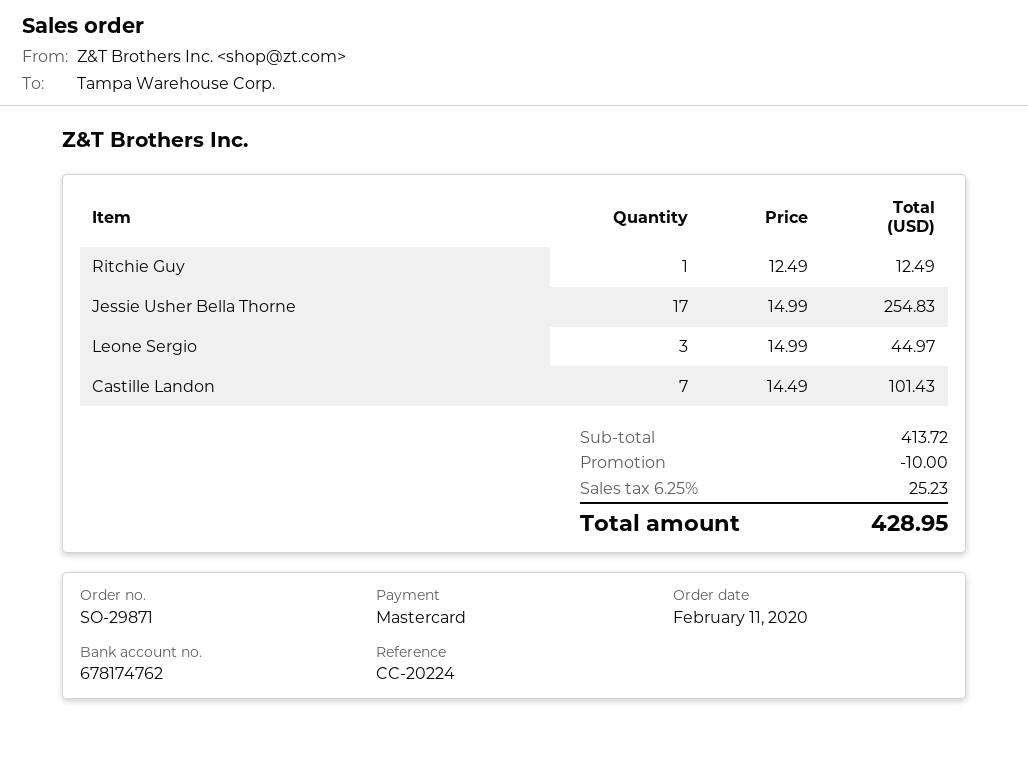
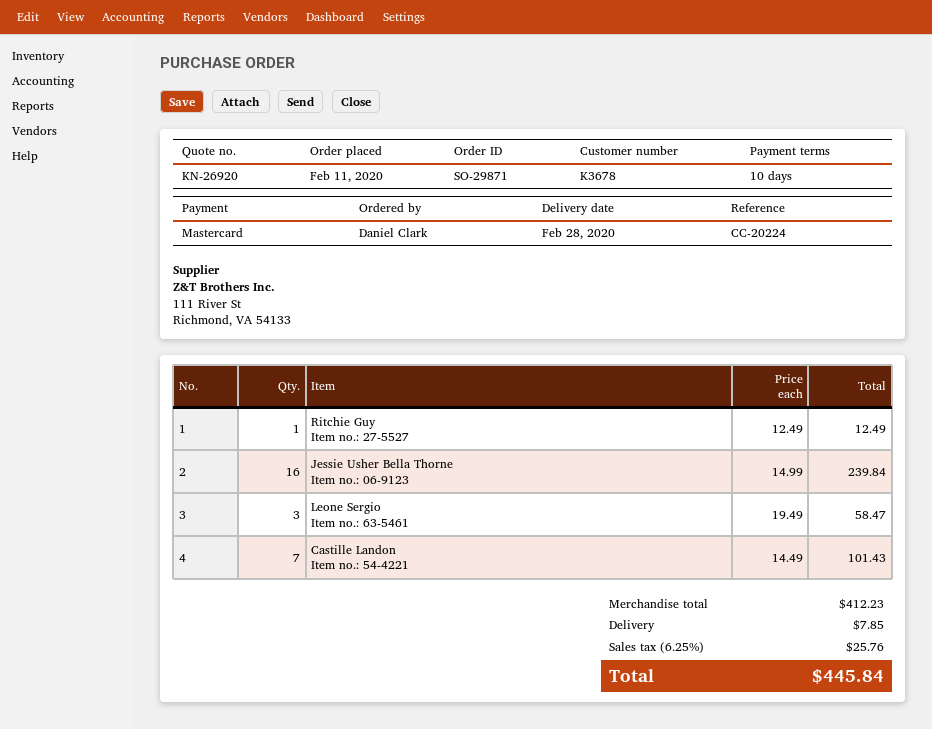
Jessie Usher Bella Thorne: 17 x 14.99 = 254.83 -> 16 x 14.99 = 239.84
Leone Sergio: 3 x 14.99 = 44.97 -> 3 x 19.49 = 58.47
subtotal: 413.72 -> 412.23
discount: 10.00 -> none
shipping: none -> 7.85
tax: 6.25% = 25.23 -> 6.25% = 25.76
total: 428.95 -> 445.84

